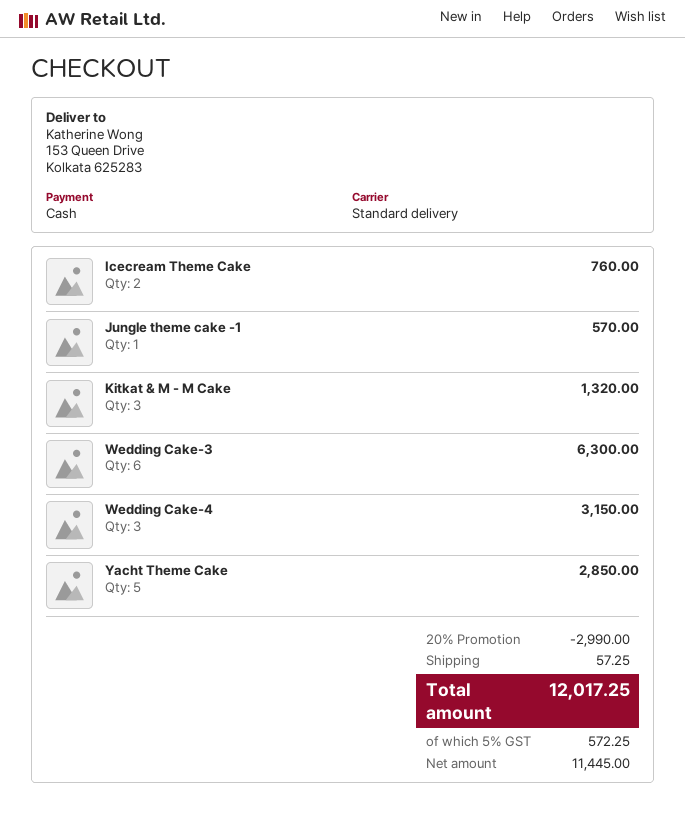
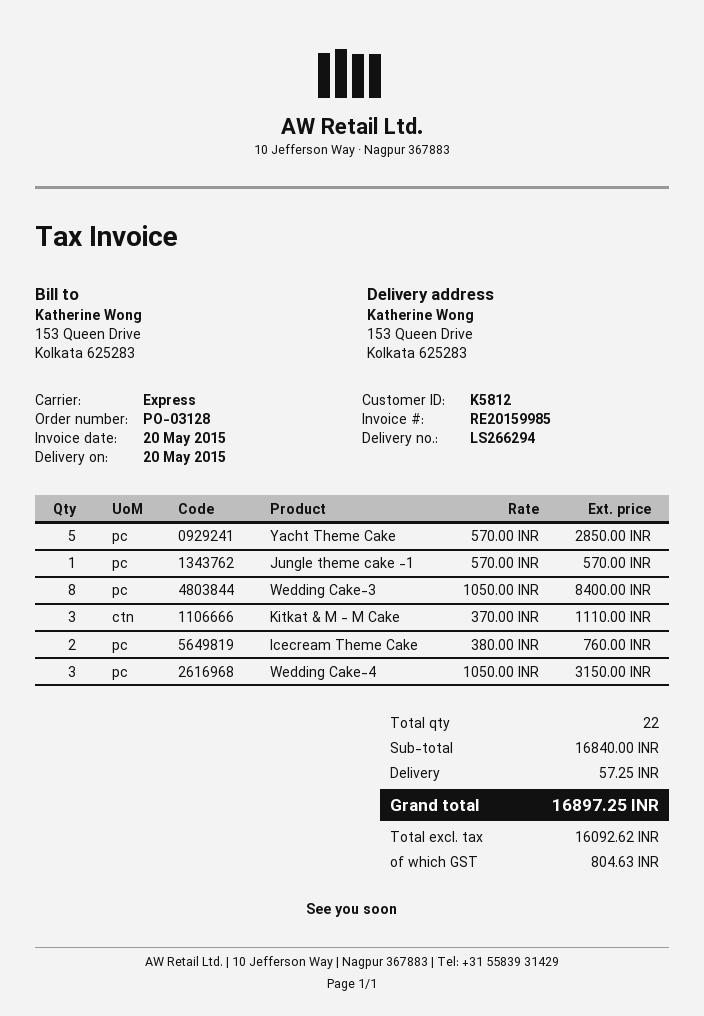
shipping method: standard -> express
Kitkat & M - M Cake: 3 for 1320.00 -> 3 for 1110.00
Wedding Cake-3: 6 for 6300.00 -> 8 for 8400.00
discount: 20% = 2990.00 -> none
net: 11445.00 -> 16092.62
tax: 572.25 -> 804.63
total: 12017.25 -> 16897.25

